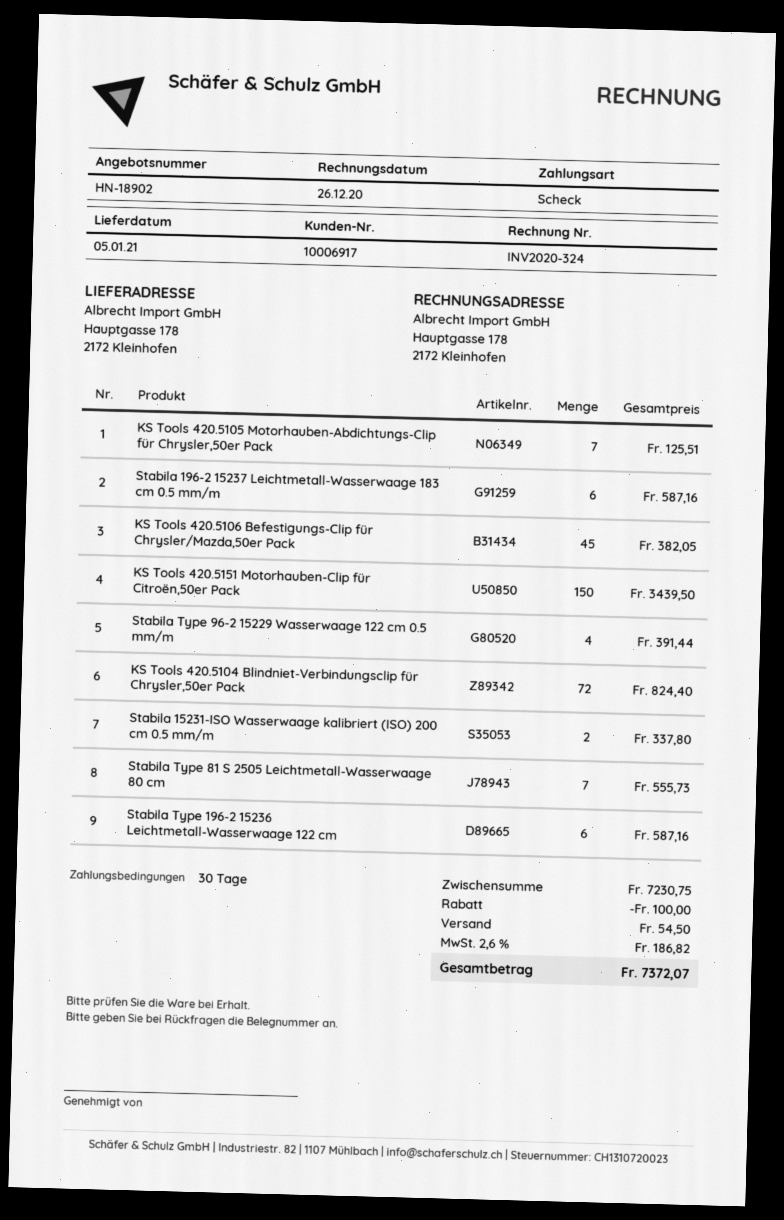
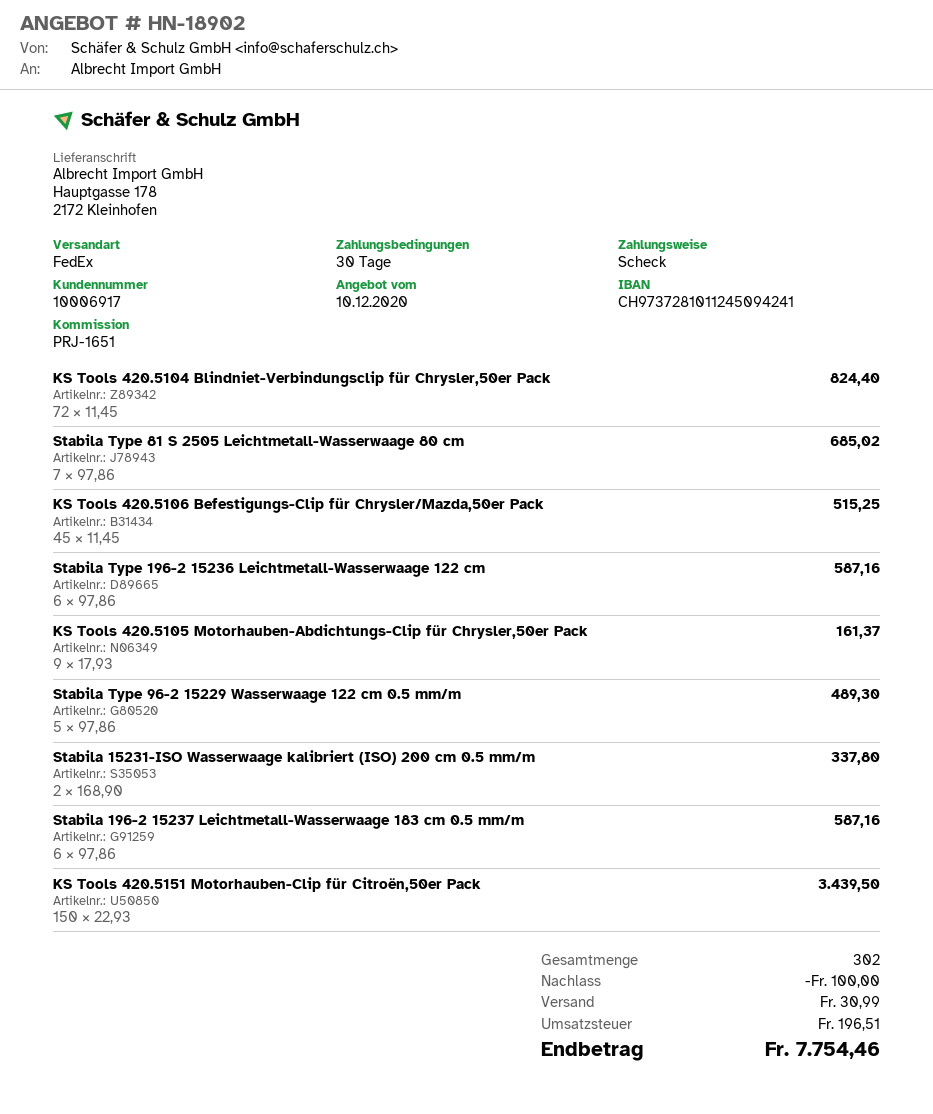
KS Tools 420.5105 Motorhauben-Abdichtungs-Clip für Chrysler,50er Pack: 7 for 125.51 -> 9 for 161.37
KS Tools 420.5106 Befestigungs-Clip für Chrysler/Mazda,50er Pack: 45 for 382.05 -> 45 for 515.25
Stabila Type 96-2 15229 Wasserwaage 122 cm 0.5 mm/m: 4 for 391.44 -> 5 for 489.30
Stabila Type 81 S 2505 Leichtmetall-Wasserwaage 80 cm: 7 for 555.73 -> 7 for 685.02
shipping: 54.50 -> 30.99
tax: 186.82 -> 196.51
total: 7372.07 -> 7754.46

